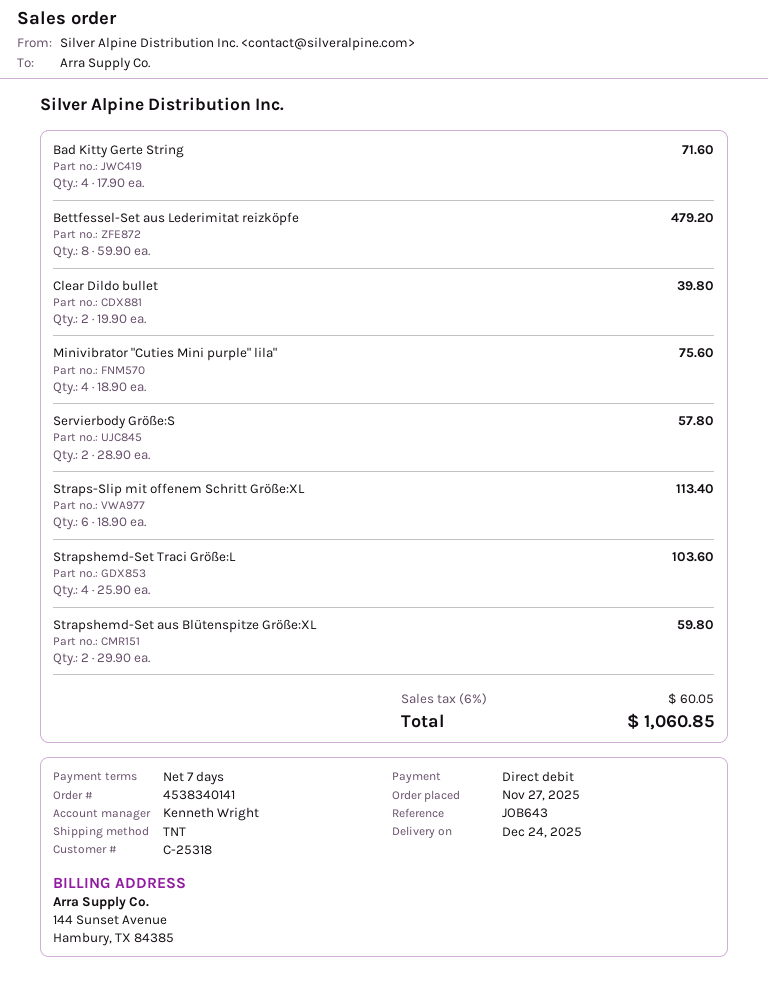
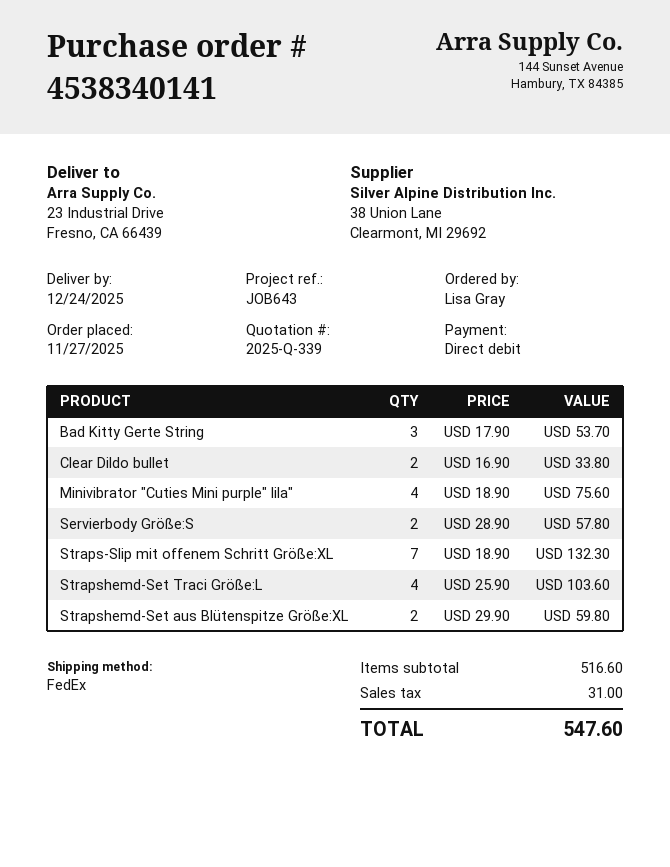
shipping method: TNT -> FedEx
Bad Kitty Gerte String: 4 x 17.90 = 71.60 -> 3 x 17.90 = 53.70
Bettfessel-Set aus Lederimitat reizköpfe: 8 x 59.90 = 479.20 -> none
Clear Dildo bullet: 2 x 19.90 = 39.80 -> 2 x 16.90 = 33.80
Straps-Slip mit offenem Schritt Größe:XL: 6 x 18.90 = 113.40 -> 7 x 18.90 = 132.30
tax: 60.05 -> 31.00
total: 1060.85 -> 547.60

